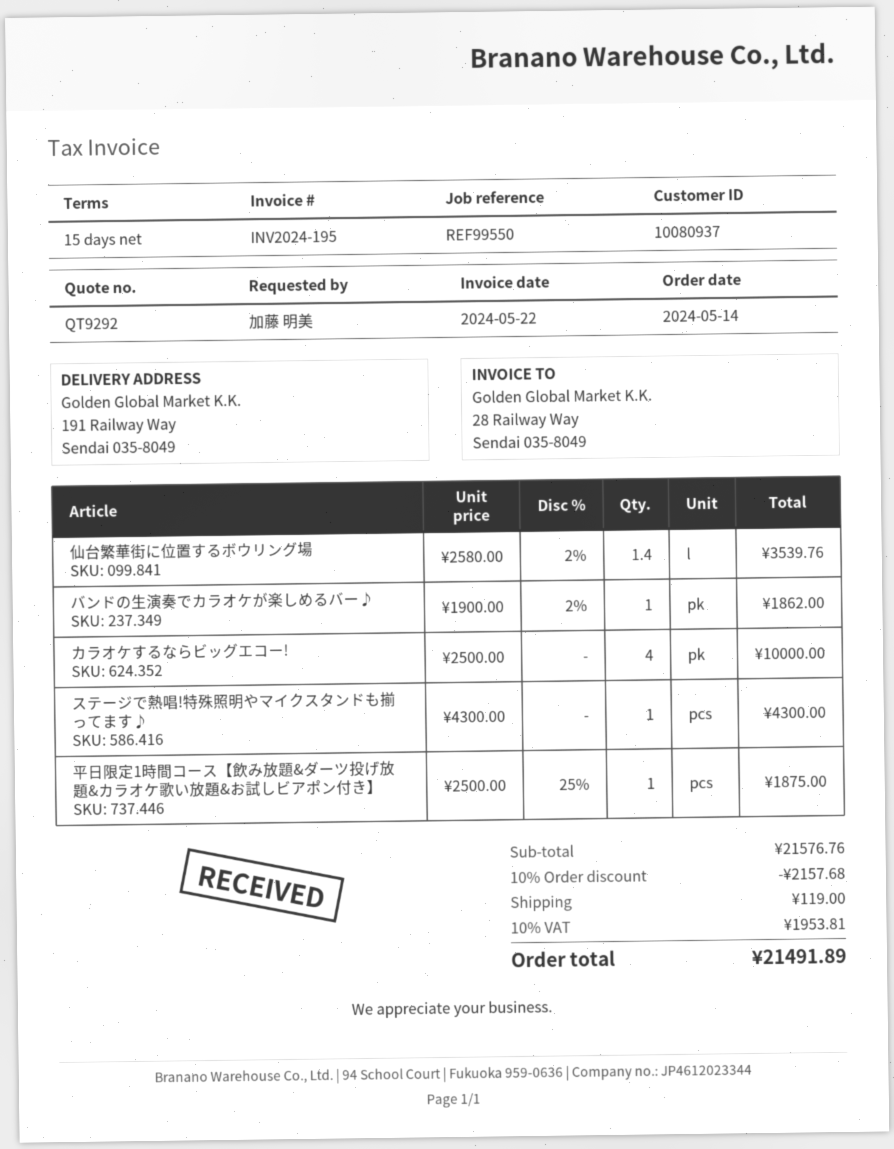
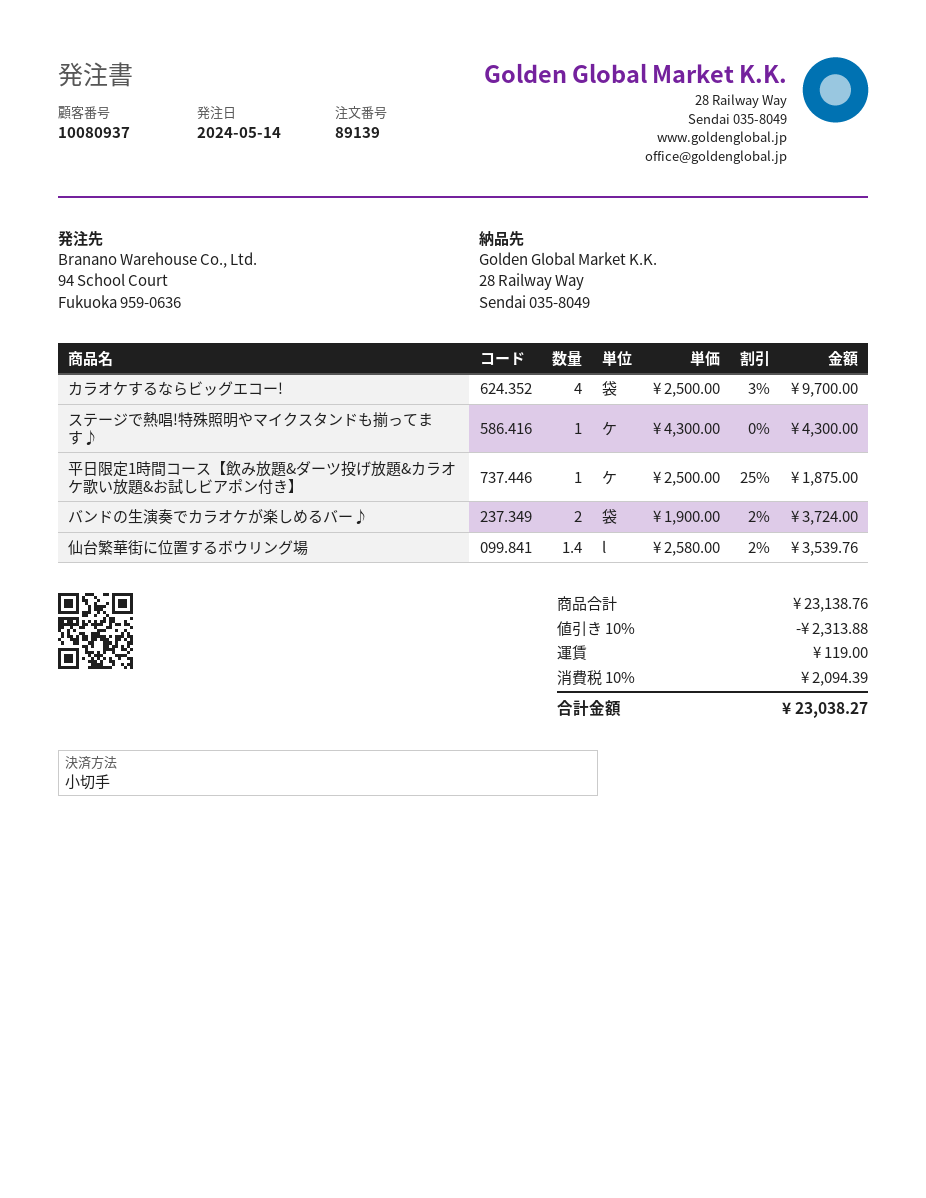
ship to: 191 Railway Way, Sendai 035-8049 -> 28 Railway Way, Sendai 035-8049
バンドの生演奏でカラオケが楽しめるバー♪: 1 x 1900.00 - 2% = 1862.00 -> 2 x 1900.00 - 2% = 3724.00
カラオケするならビッグエコー!: 4 x 2500.00 = 10000.00 -> 4 x 2500.00 - 3% = 9700.00
subtotal: 21576.76 -> 23138.76
discount: 10% = 2157.68 -> 10% = 2313.88
tax: 10% = 1953.81 -> 10% = 2094.39
total: 21491.89 -> 23038.27

